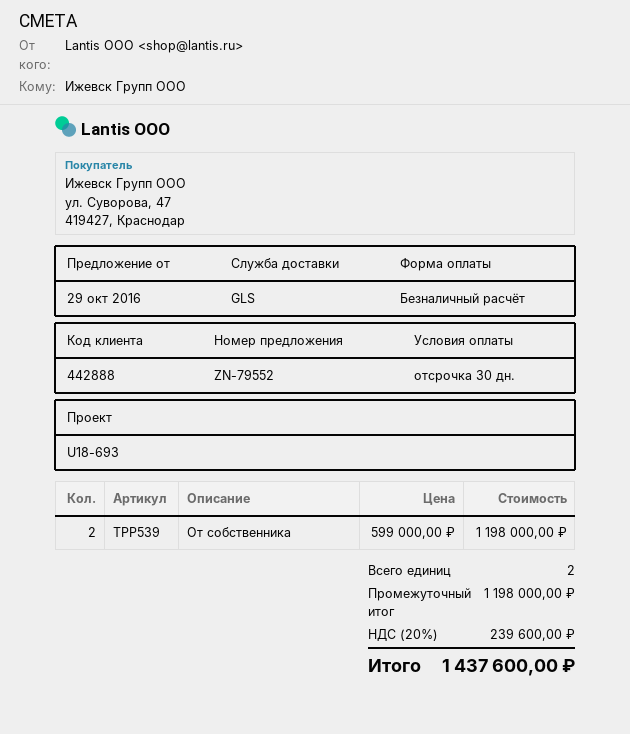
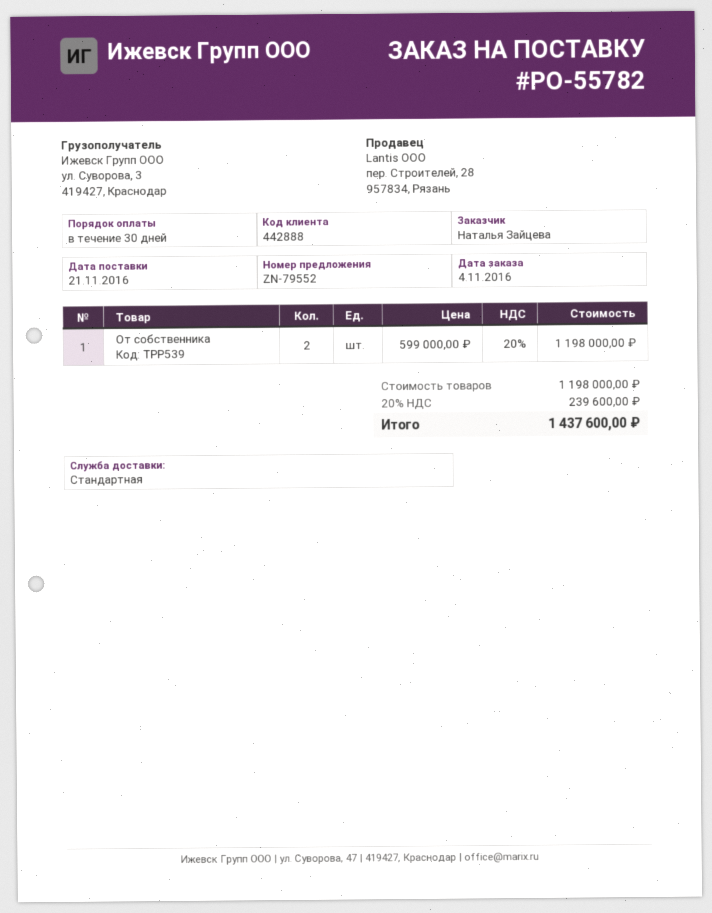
shipping method: GLS -> standard

